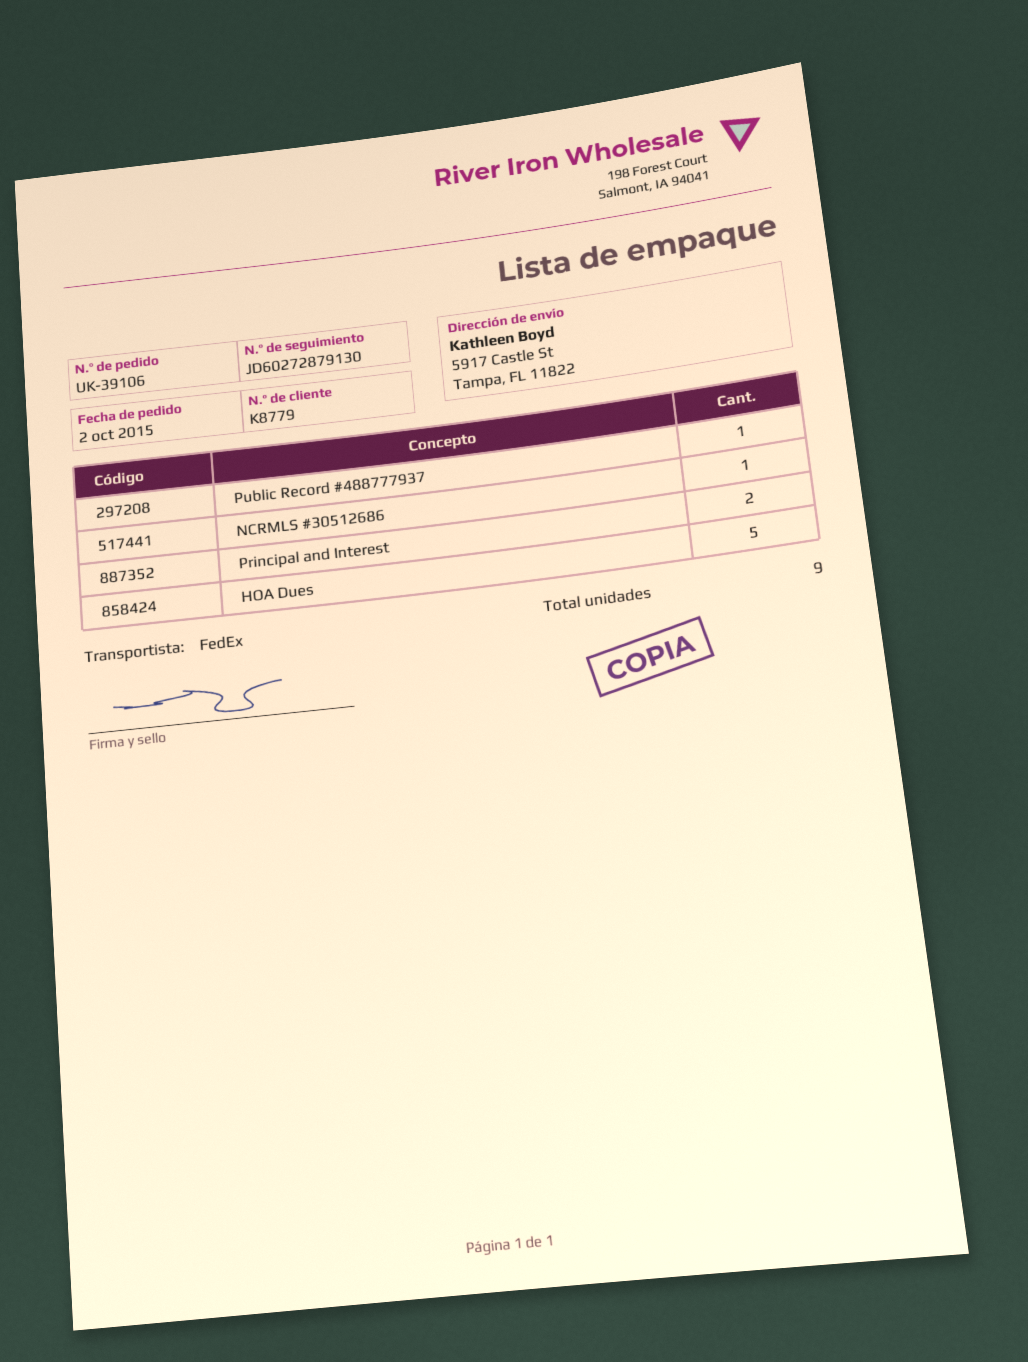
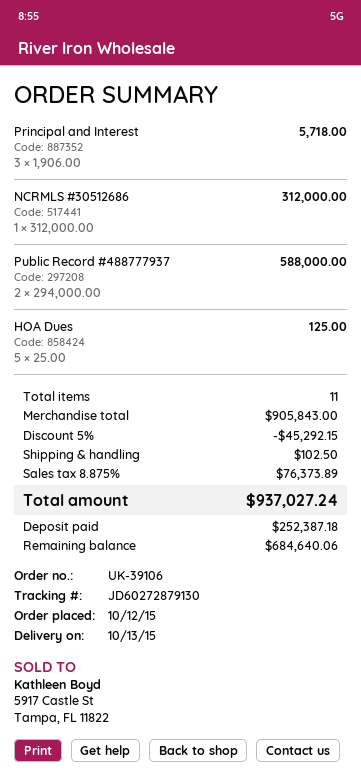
order date: 2015-10-02 -> 2015-10-12
Public Record #488777937: 1 -> 2
Principal and Interest: 2 -> 3
total quantity: 9 -> 11

